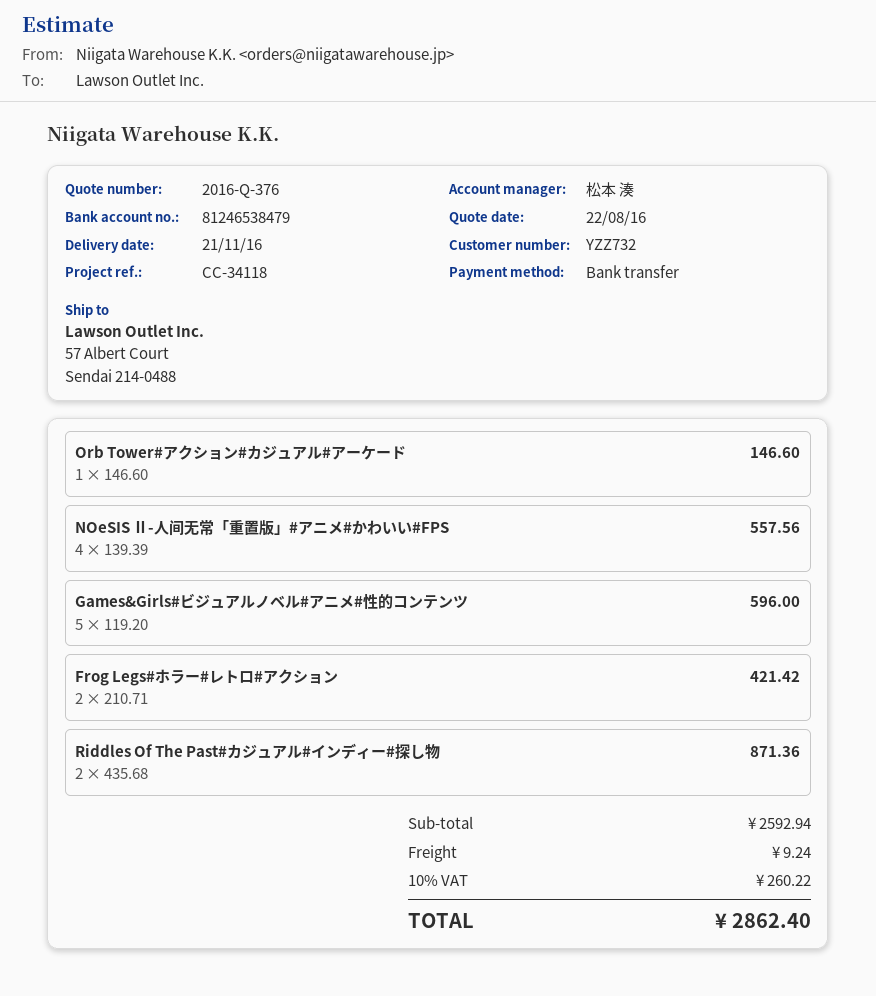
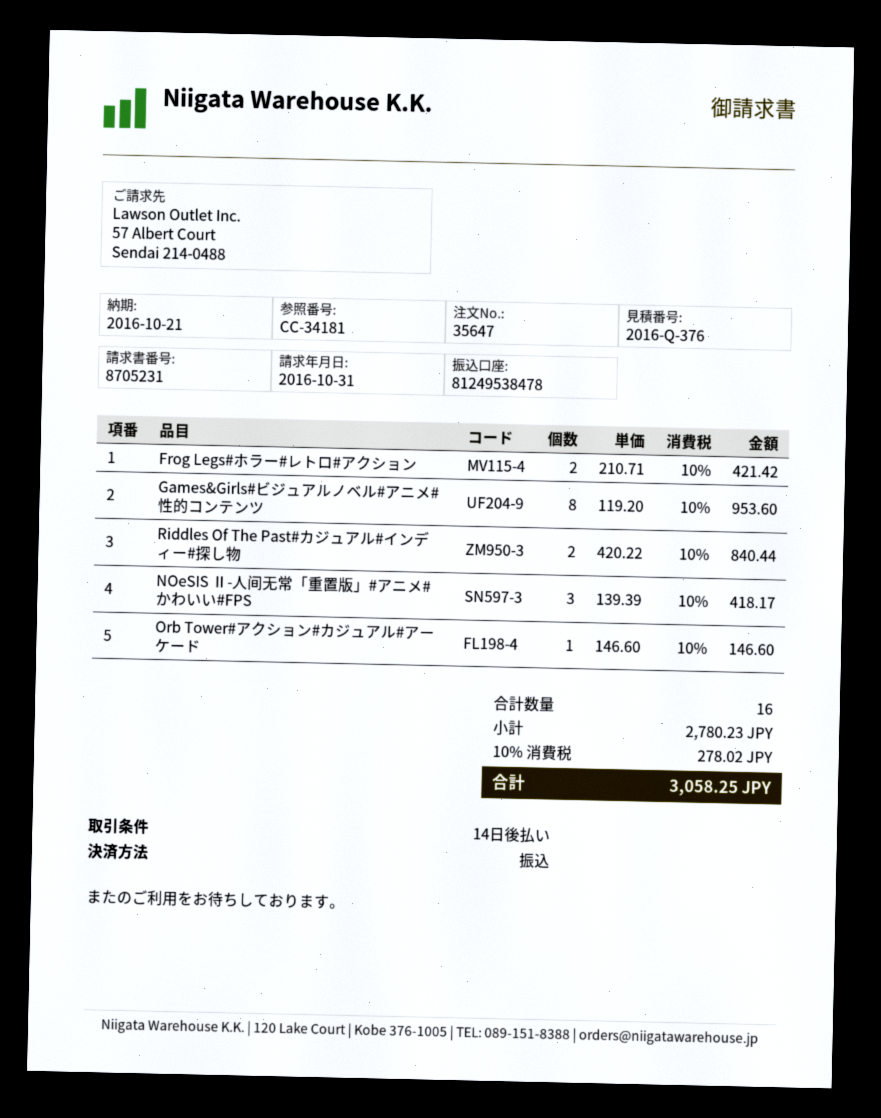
delivery date: 2016-11-21 -> 2016-10-21
reference: CC-34118 -> CC-34181
bank account: 81246538479 -> 81249538478
NOeSIS Ⅱ-人间无常「重置版」#アニメ#かわいい#FPS: 4 x 139.39 = 557.56 -> 3 x 139.39 = 418.17
Games&Girls#ビジュアルノベル#アニメ#性的コンテンツ: 5 x 119.20 = 596.00 -> 8 x 119.20 = 953.60
Riddles Of The Past#カジュアル#インディー#探し物: 2 x 435.68 = 871.36 -> 2 x 420.22 = 840.44
subtotal: 2592.94 -> 2780.23
shipping: 9.24 -> none
tax: 10% = 260.22 -> 10% = 278.02
total: 2862.40 -> 3058.25

